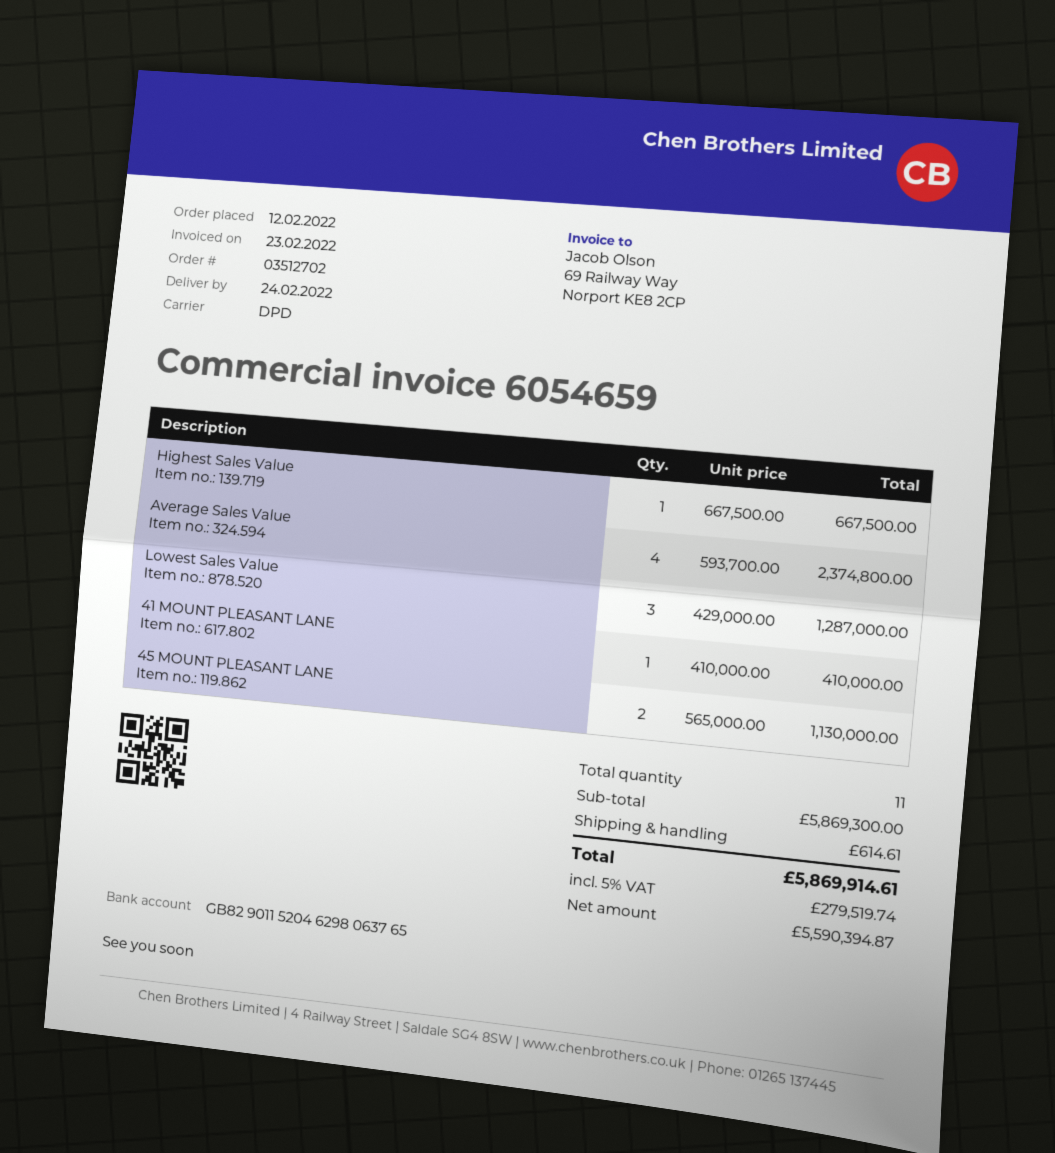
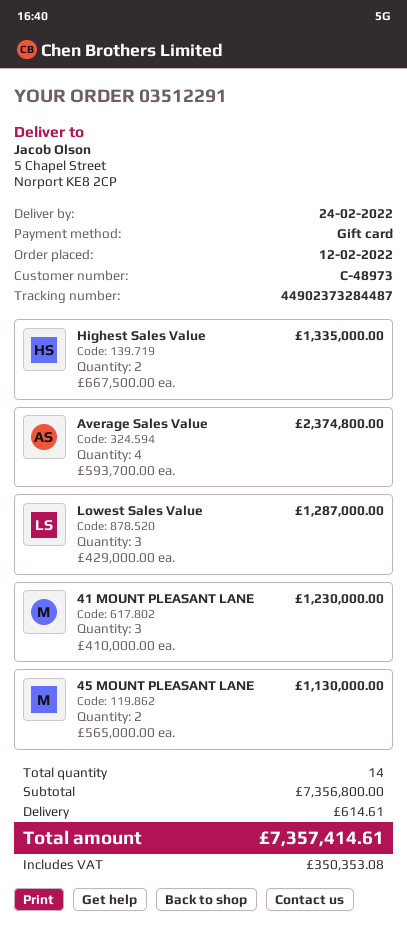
order number: 03512702 -> 03512291
Highest Sales Value: 1 x 667500.00 = 667500.00 -> 2 x 667500.00 = 1335000.00
41 MOUNT PLEASANT LANE: 1 x 410000.00 = 410000.00 -> 3 x 410000.00 = 1230000.00
total quantity: 11 -> 14
subtotal: 5869300.00 -> 7356800.00
tax: 279519.74 -> 350353.08
total: 5869914.61 -> 7357414.61

